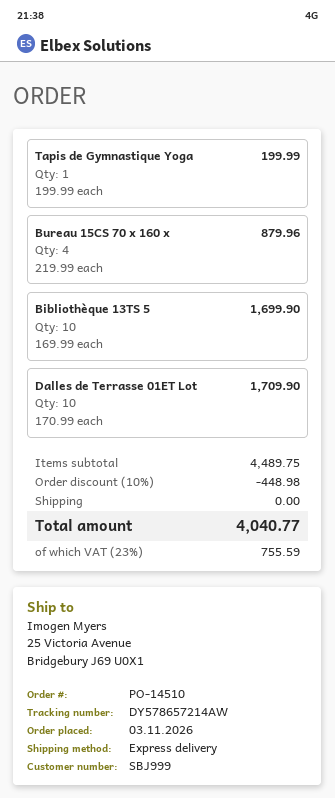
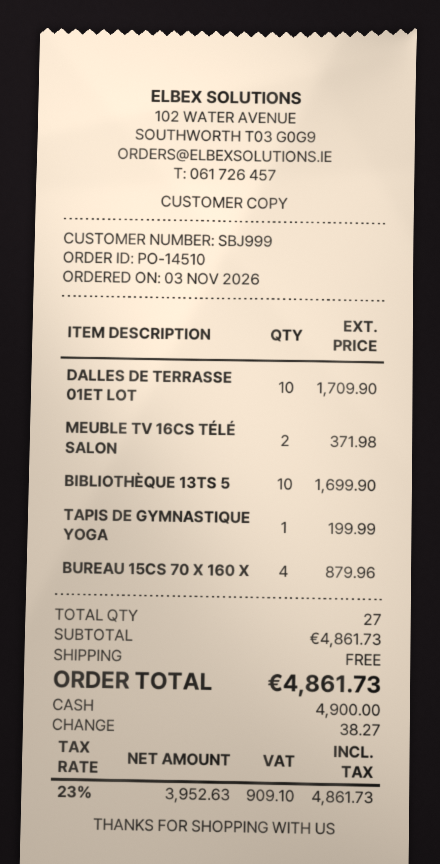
MEUBLE TV 16CS TÉLÉ SALON: none -> 2 for 371.98
subtotal: 4489.75 -> 4861.73
discount: 10% = 448.98 -> none
tax: 23% = 755.59 -> 23% = 909.10
total: 4040.77 -> 4861.73

